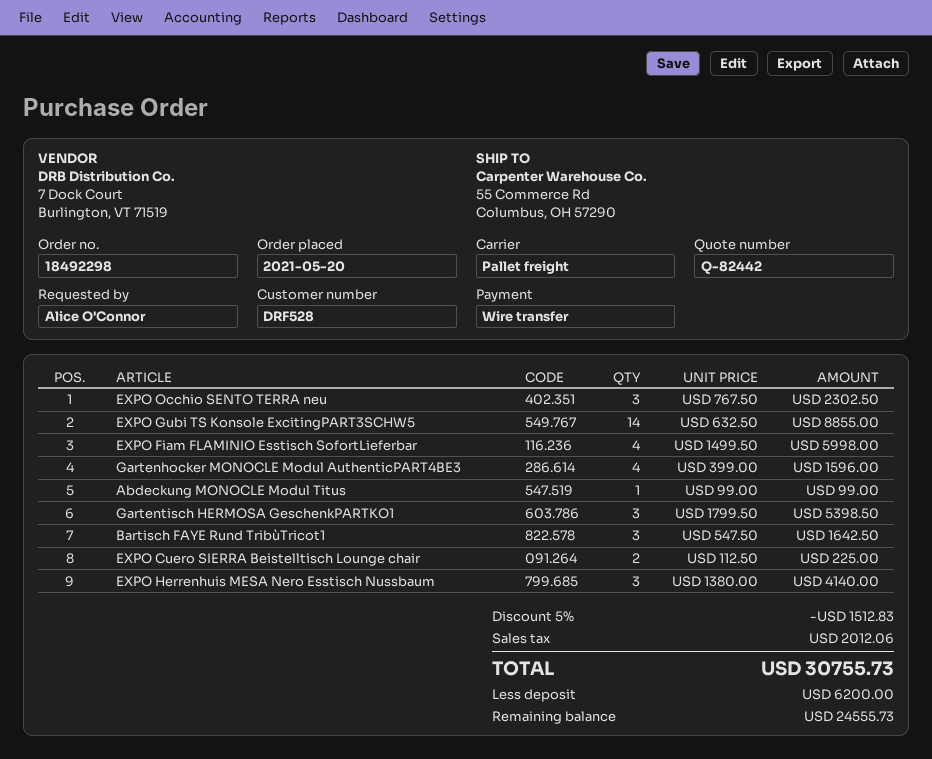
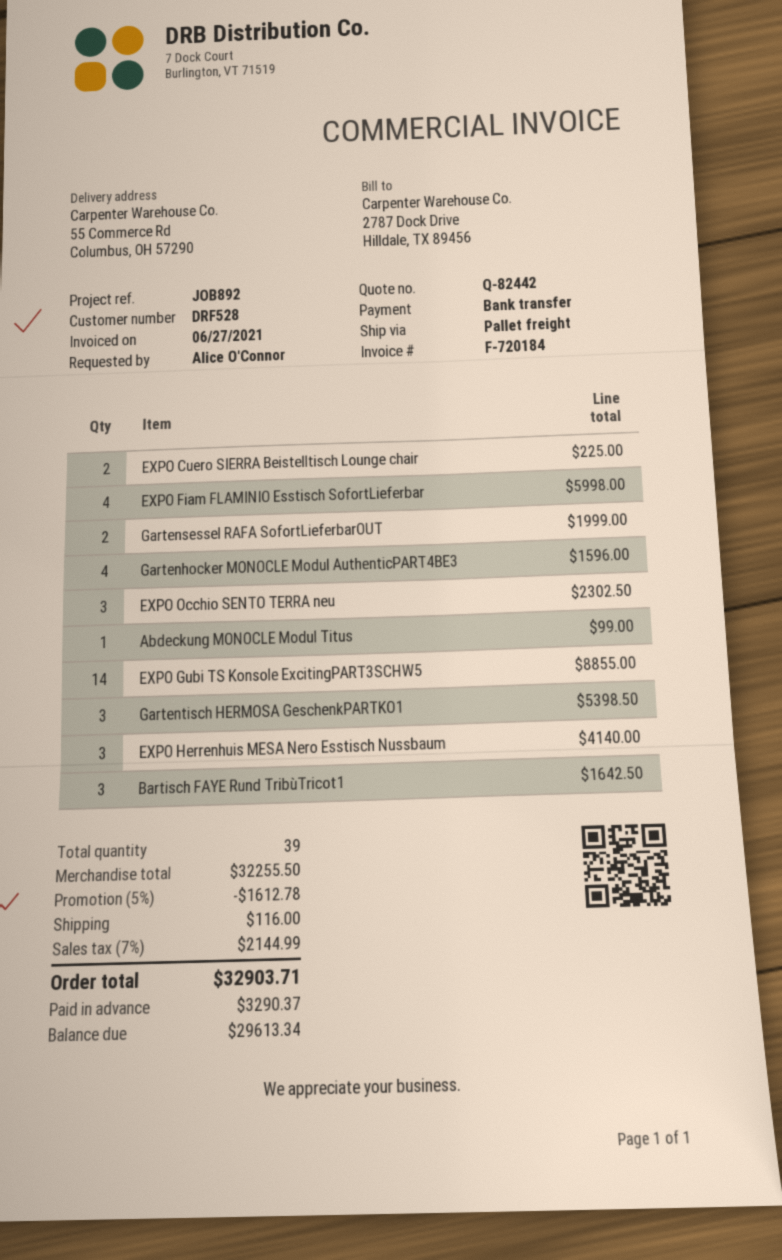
Gartensessel RAFA SofortLieferbarOUT: none -> 2 for 1999.00
discount: 5% = 1512.83 -> 5% = 1612.78
shipping: none -> 116.00
tax: 2012.06 -> 2144.99
total: 30755.73 -> 32903.71
deposit: 6200.00 -> 3290.37
balance: 24555.73 -> 29613.34

